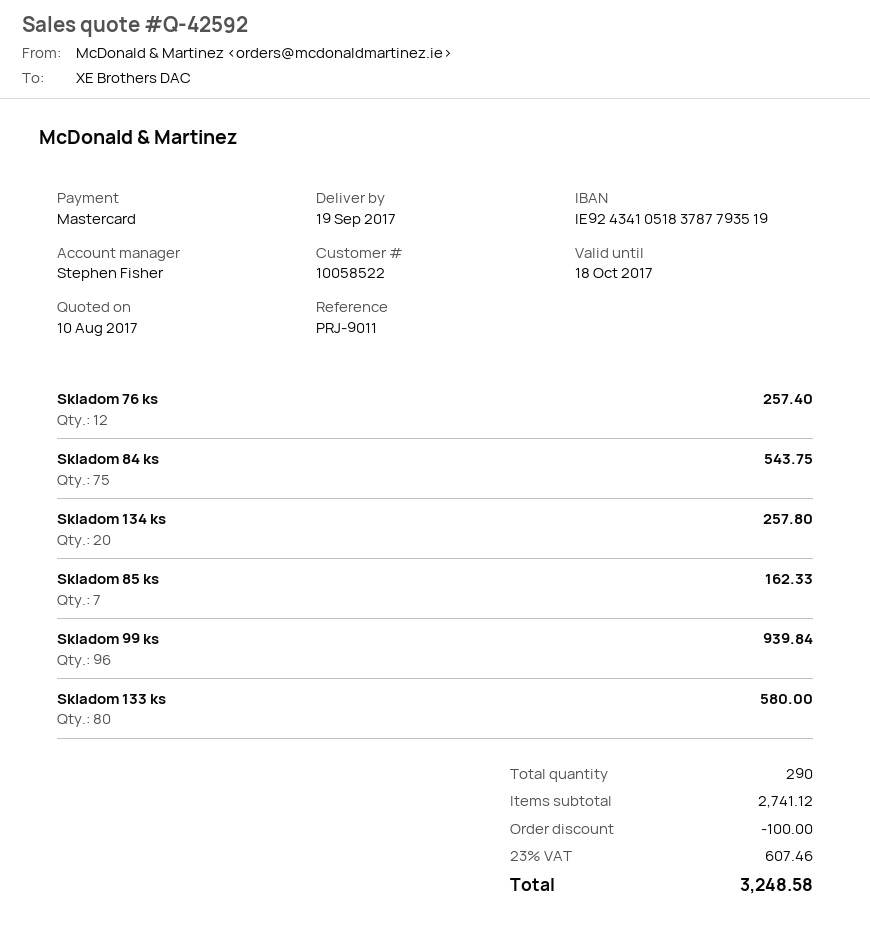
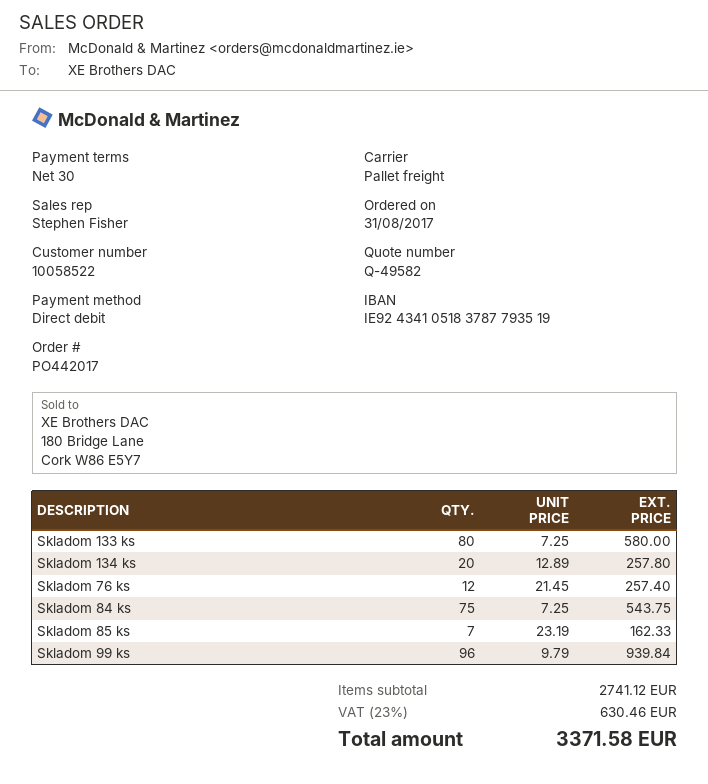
quote number: Q-42592 -> Q-49582
payment method: Mastercard -> direct debit
discount: 100.00 -> none
tax: 23% = 607.46 -> 23% = 630.46
total: 3248.58 -> 3371.58

